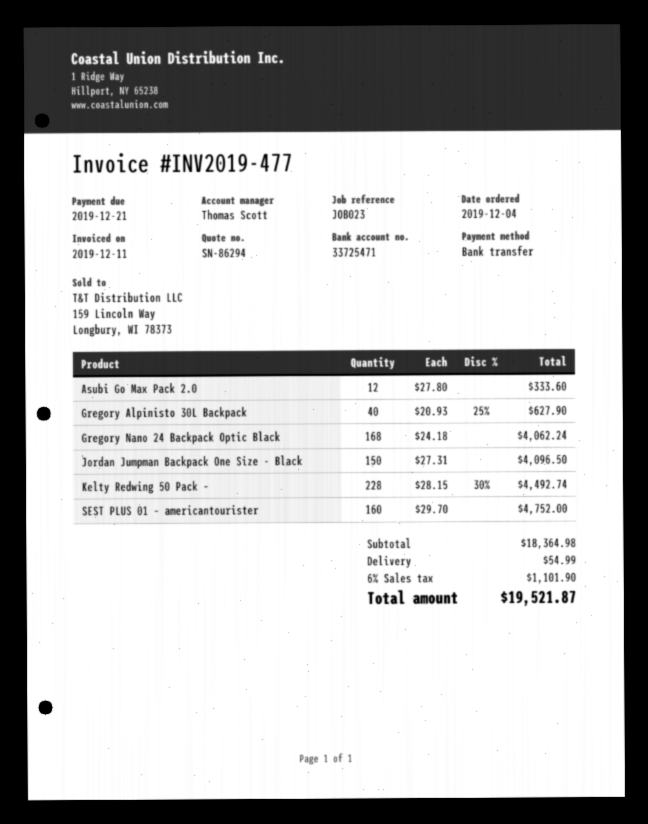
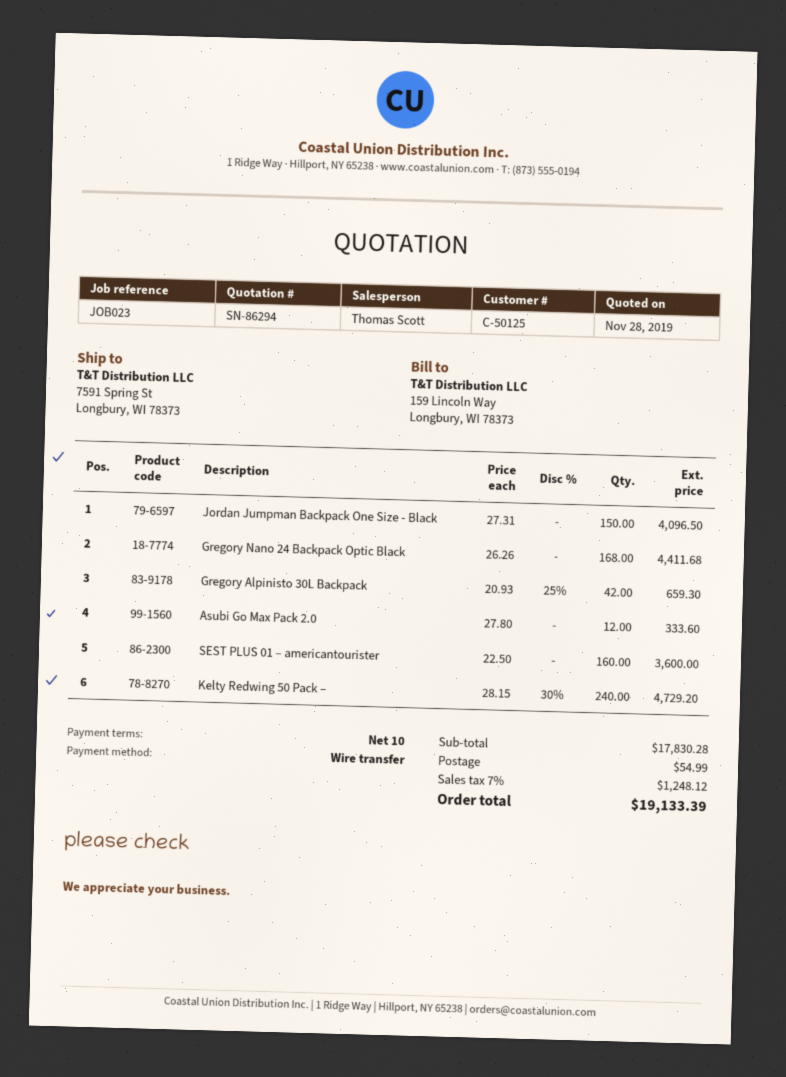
Gregory Alpinisto 30L Backpack: 40 x 20.93 - 25% = 627.90 -> 42 x 20.93 - 25% = 659.30
Gregory Nano 24 Backpack Optic Black: 168 x 24.18 = 4062.24 -> 168 x 26.26 = 4411.68
Kelty Redwing 50 Pack –: 228 x 28.15 - 30% = 4492.74 -> 240 x 28.15 - 30% = 4729.20
SEST PLUS 01 – americantourister: 160 x 29.70 = 4752.00 -> 160 x 22.50 = 3600.00
subtotal: 18364.98 -> 17830.28
tax: 6% = 1101.90 -> 7% = 1248.12
total: 19521.87 -> 19133.39

